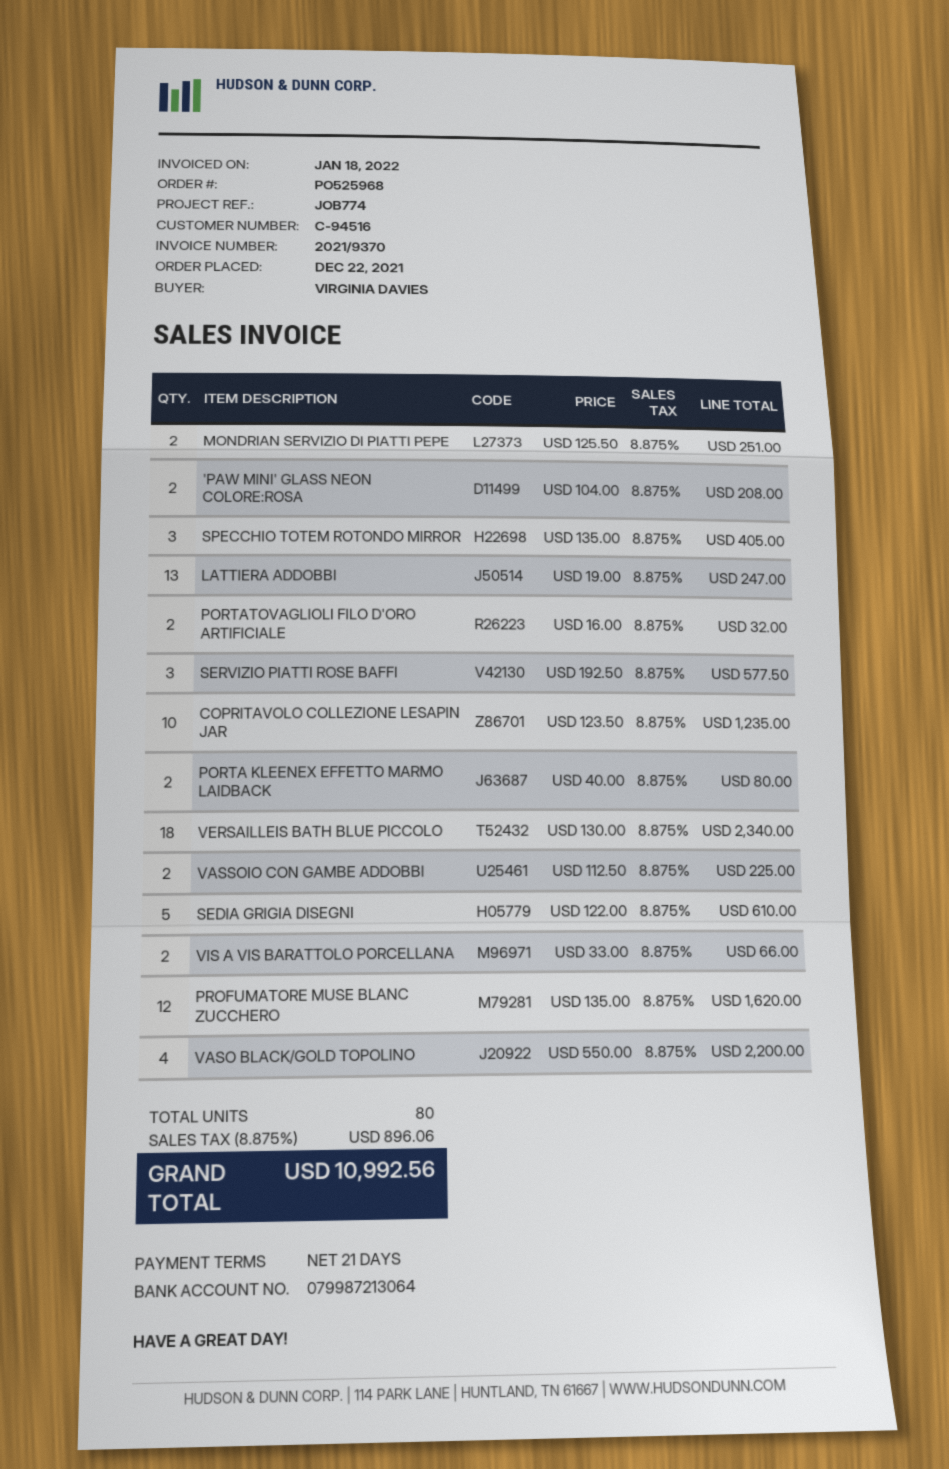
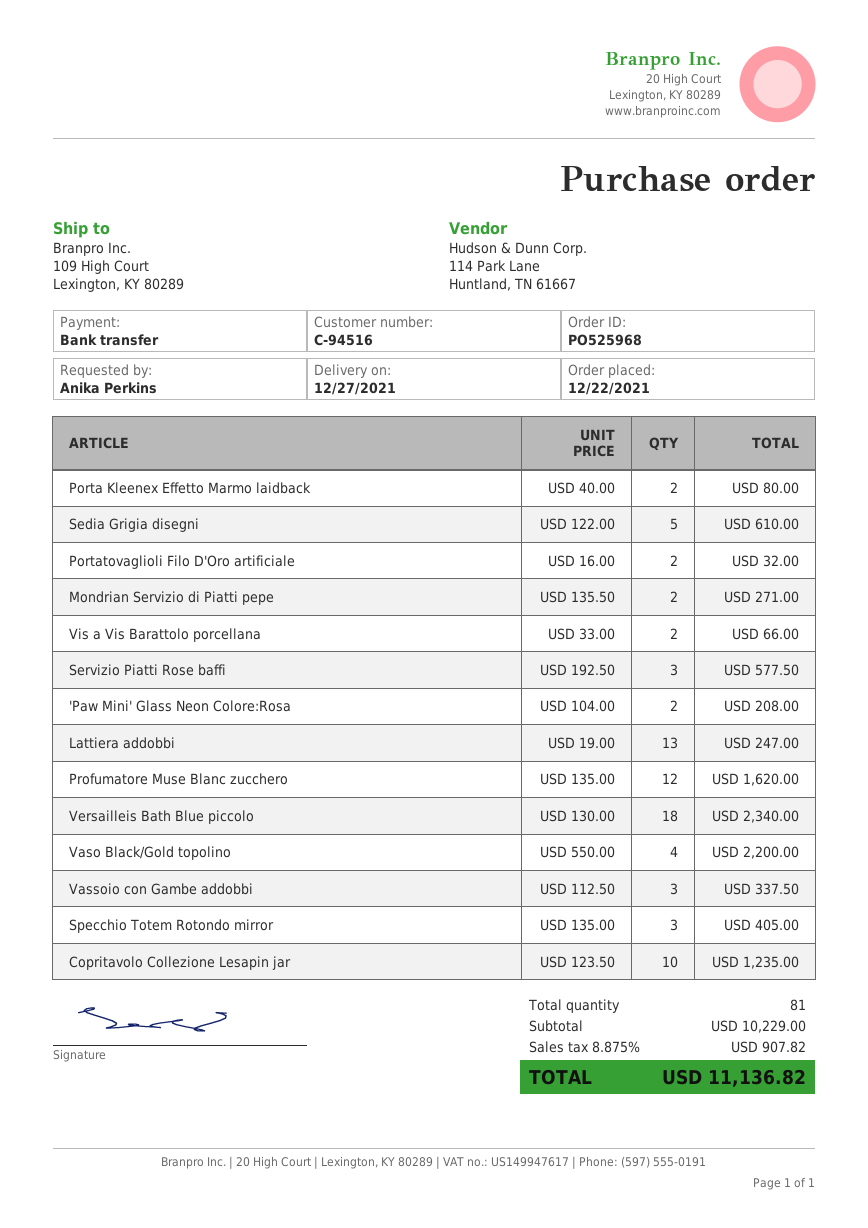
ordered by: VIRGINIA DAVIES -> Anika Perkins
MONDRIAN SERVIZIO DI PIATTI PEPE: 2 x 125.50 = 251.00 -> 2 x 135.50 = 271.00
VASSOIO CON GAMBE ADDOBBI: 2 x 112.50 = 225.00 -> 3 x 112.50 = 337.50
total quantity: 80 -> 81
tax: 8.875% = 896.06 -> 8.875% = 907.82
total: 10992.56 -> 11136.82

